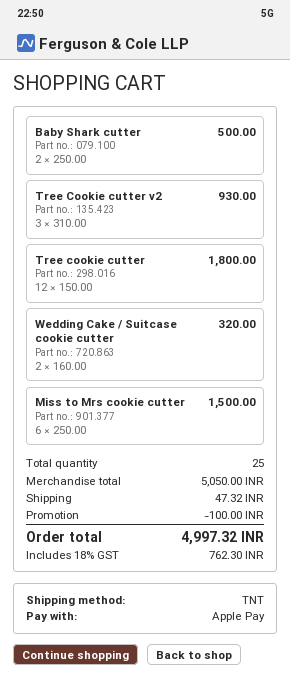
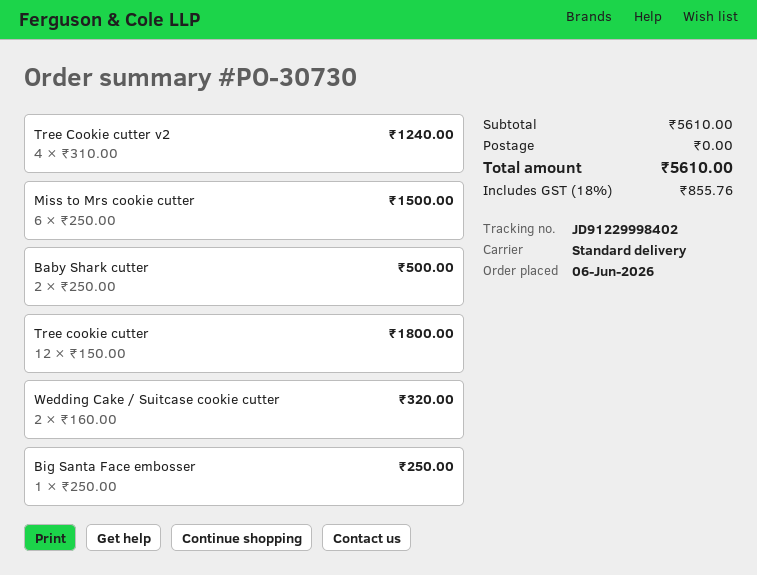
shipping method: TNT -> standard
Tree Cookie cutter v2: 3 x 310.00 = 930.00 -> 4 x 310.00 = 1240.00
Big Santa Face embosser: none -> 1 x 250.00 = 250.00
subtotal: 5050.00 -> 5610.00
discount: 100.00 -> none
shipping: 47.32 -> 0.00
tax: 18% = 762.30 -> 18% = 855.76
total: 4997.32 -> 5610.00

